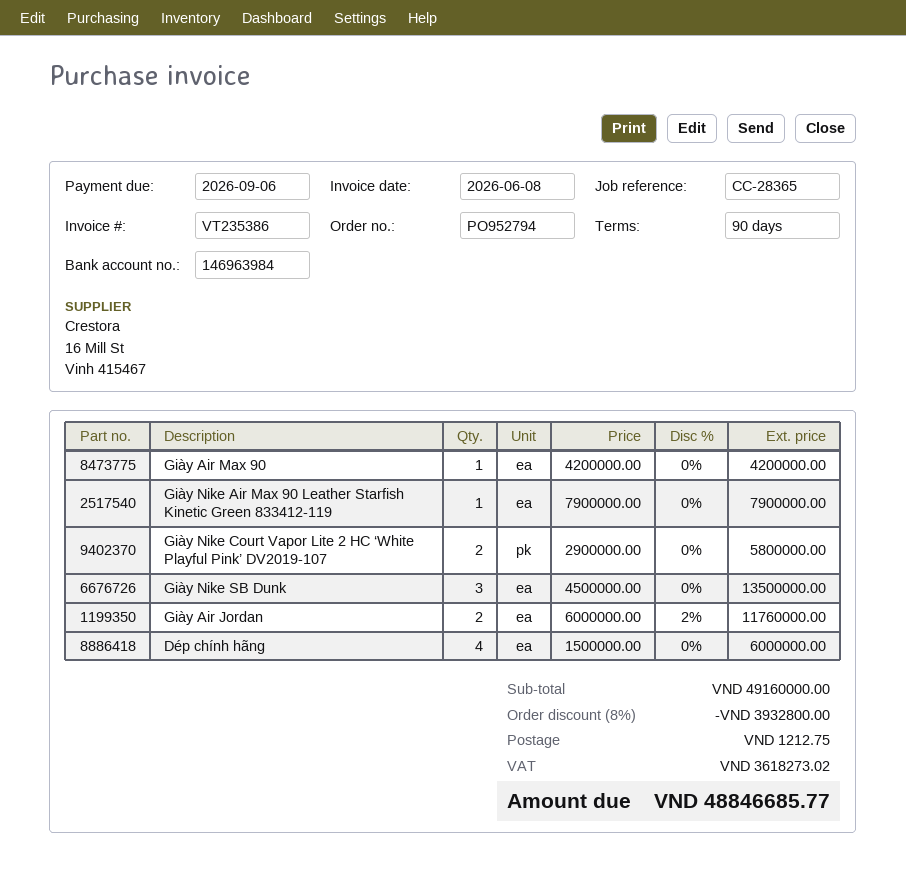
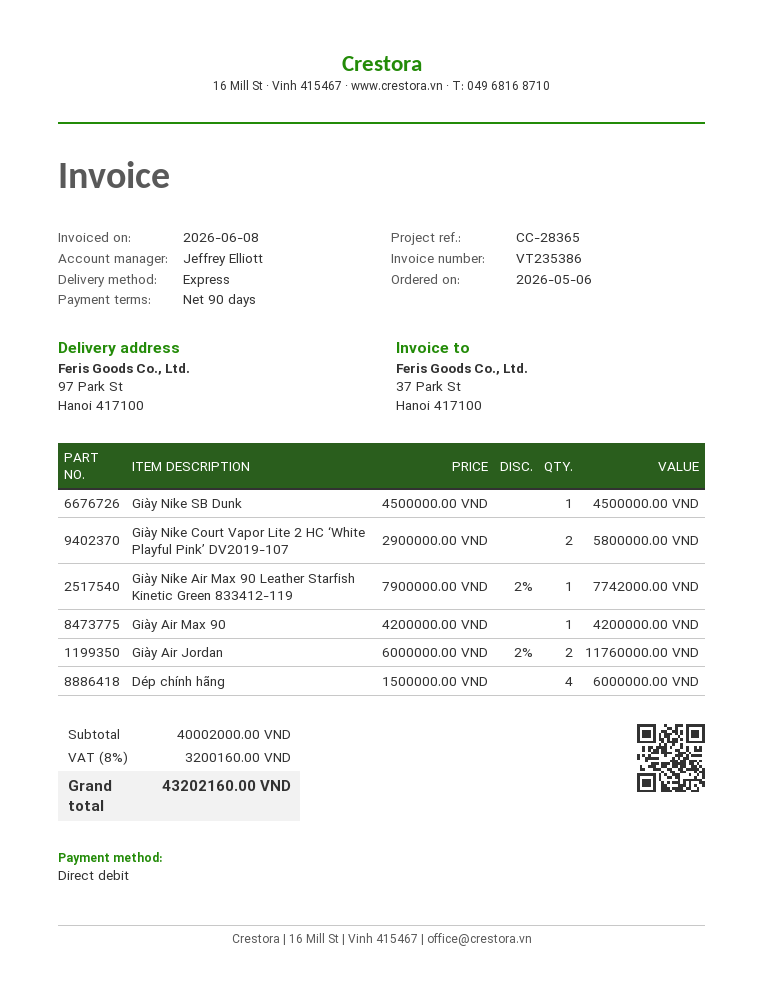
Giày Nike Air Max 90 Leather Starfish Kinetic Green 833412-119: 1 x 7900000.00 = 7900000.00 -> 1 x 7900000.00 - 2% = 7742000.00
Giày Nike SB Dunk: 3 x 4500000.00 = 13500000.00 -> 1 x 4500000.00 = 4500000.00
subtotal: 49160000.00 -> 40002000.00
discount: 8% = 3932800.00 -> none
shipping: 1212.75 -> none
tax: 3618273.02 -> 3200160.00
total: 48846685.77 -> 43202160.00

